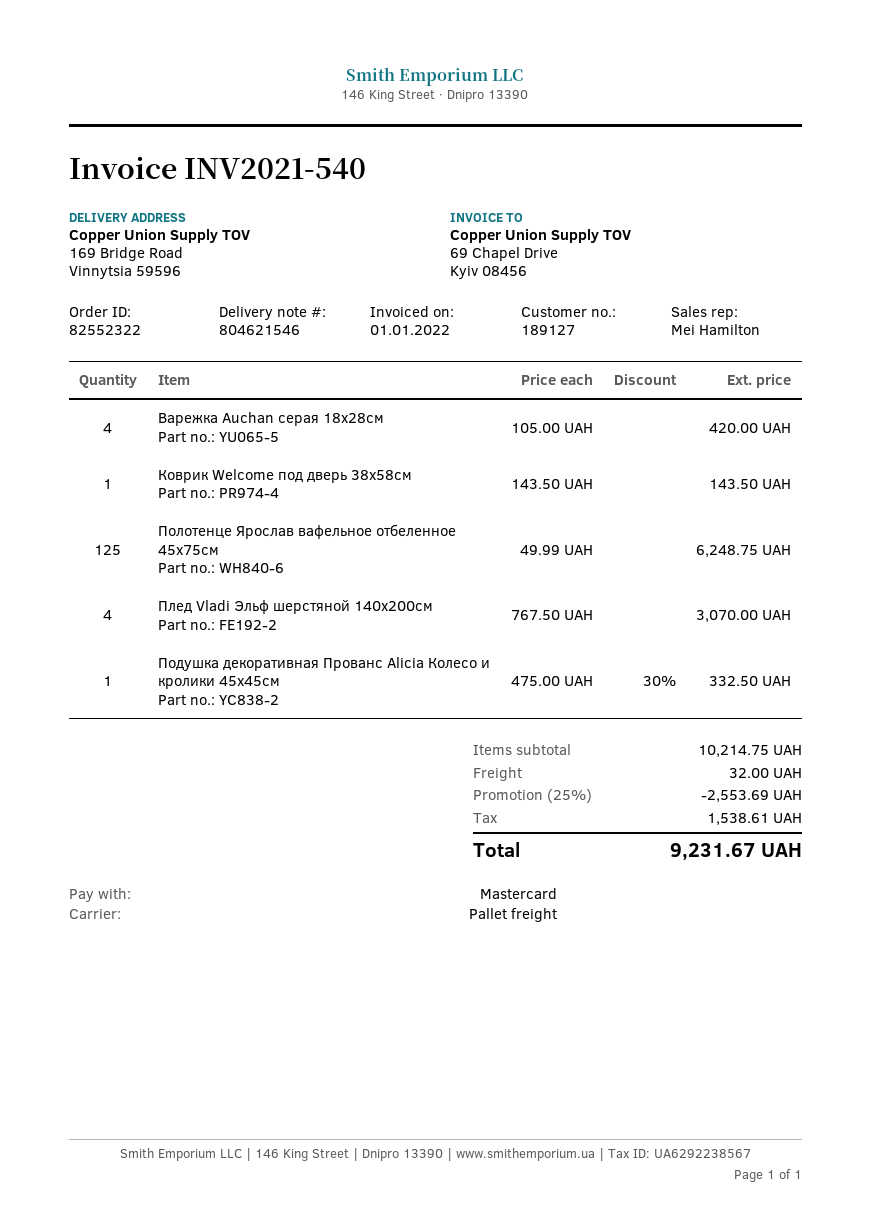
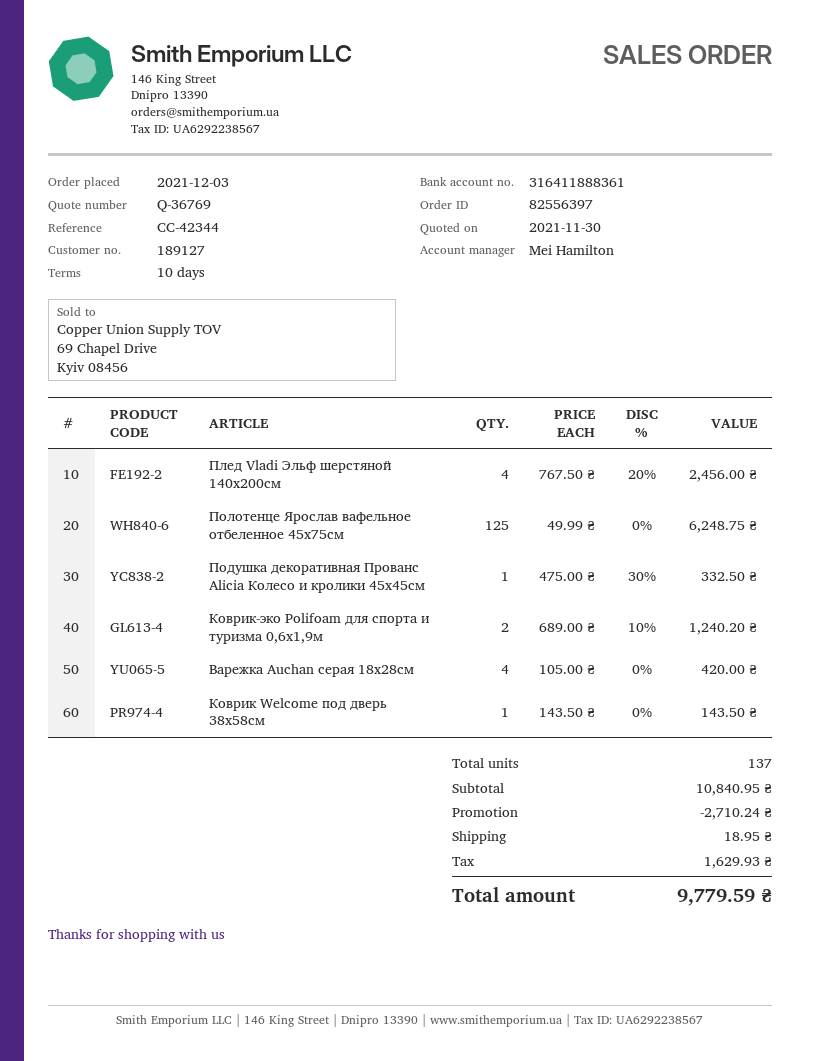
order number: 82552322 -> 82556397
Плед Vladi Эльф шерстяной 140х200см: 4 x 767.50 = 3070.00 -> 4 x 767.50 - 20% = 2456.00
Коврик-эко Polifoam для спорта и туризма 0,6х1,9м: none -> 2 x 689.00 - 10% = 1240.20
subtotal: 10214.75 -> 10840.95
discount: 2553.69 -> 2710.24
shipping: 32.00 -> 18.95
tax: 1538.61 -> 1629.93
total: 9231.67 -> 9779.59

